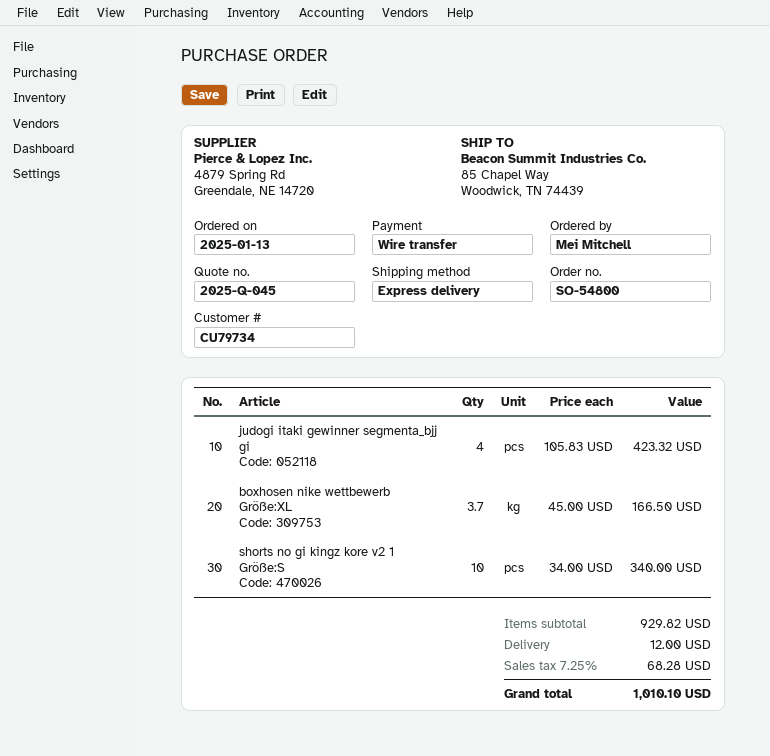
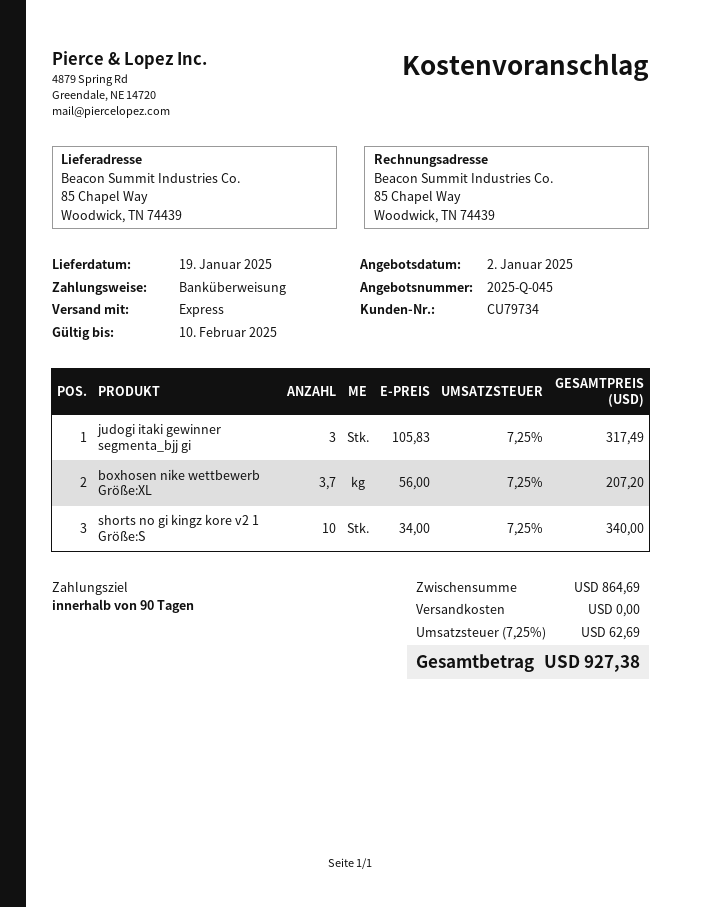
judogi itaki gewinner segmenta_bjj gi: 4 x 105.83 = 423.32 -> 3 x 105.83 = 317.49
boxhosen nike wettbewerb Größe:XL: 3.7 x 45.00 = 166.50 -> 3.7 x 56.00 = 207.20
subtotal: 929.82 -> 864.69
shipping: 12.00 -> 0.00
tax: 7.25% = 68.28 -> 7.25% = 62.69
total: 1010.10 -> 927.38

